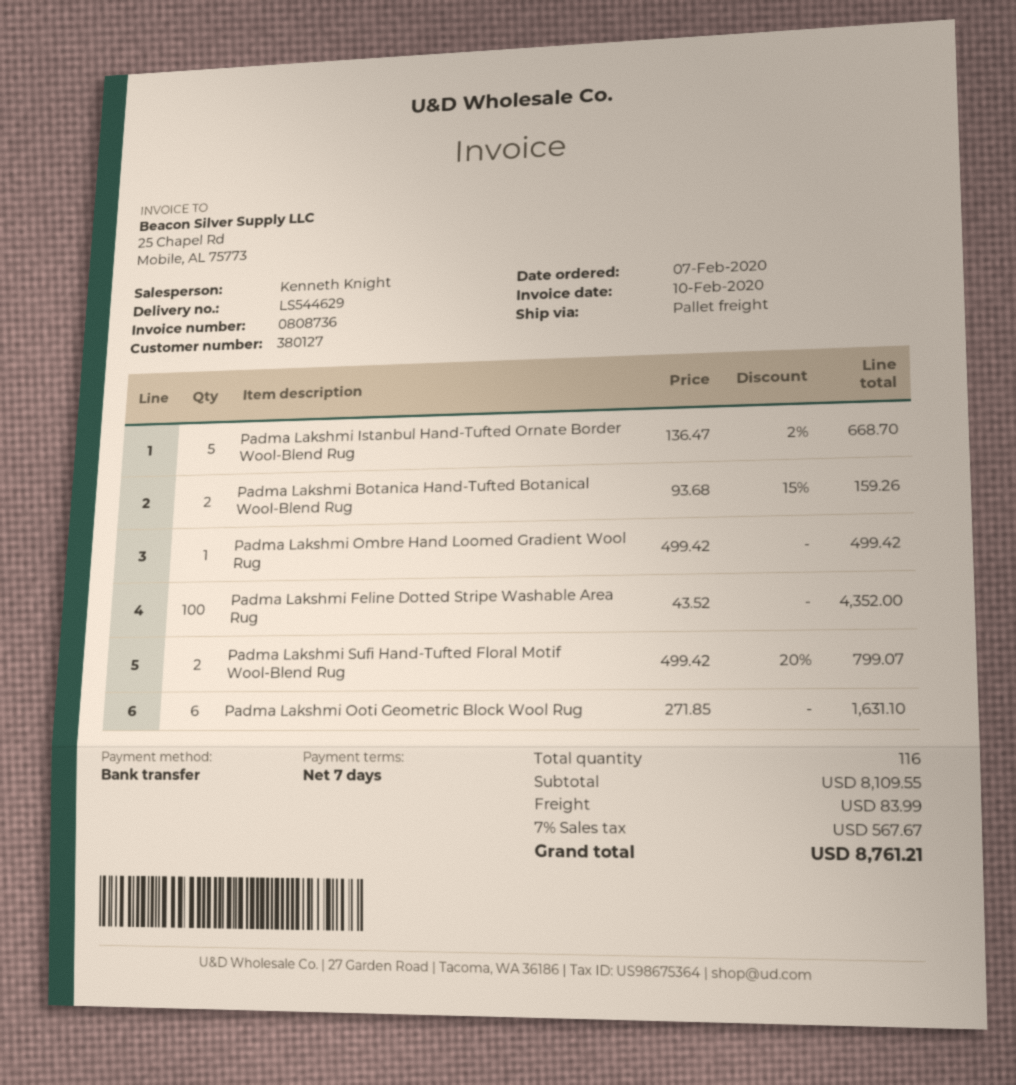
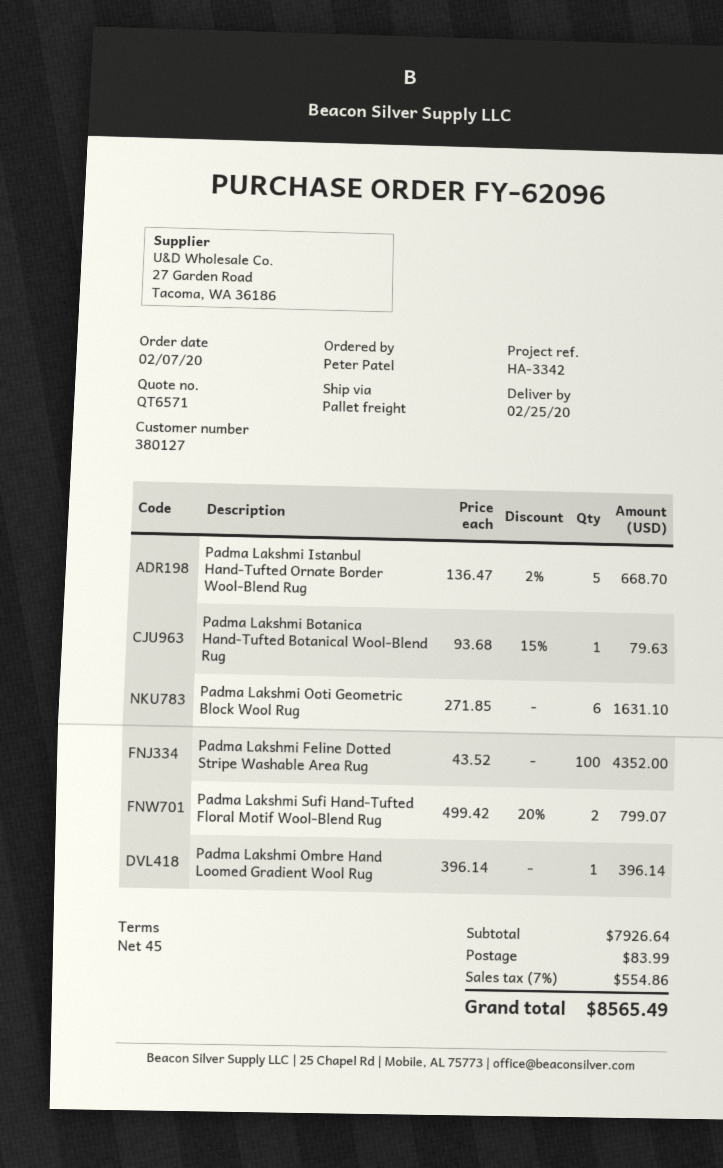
payment terms: 7 days -> 45 days
Padma Lakshmi Botanica Hand-Tufted Botanical Wool-Blend Rug: 2 x 93.68 - 15% = 159.26 -> 1 x 93.68 - 15% = 79.63
Padma Lakshmi Ombre Hand Loomed Gradient Wool Rug: 1 x 499.42 = 499.42 -> 1 x 396.14 = 396.14
subtotal: 8109.55 -> 7926.64
tax: 7% = 567.67 -> 7% = 554.86
total: 8761.21 -> 8565.49

